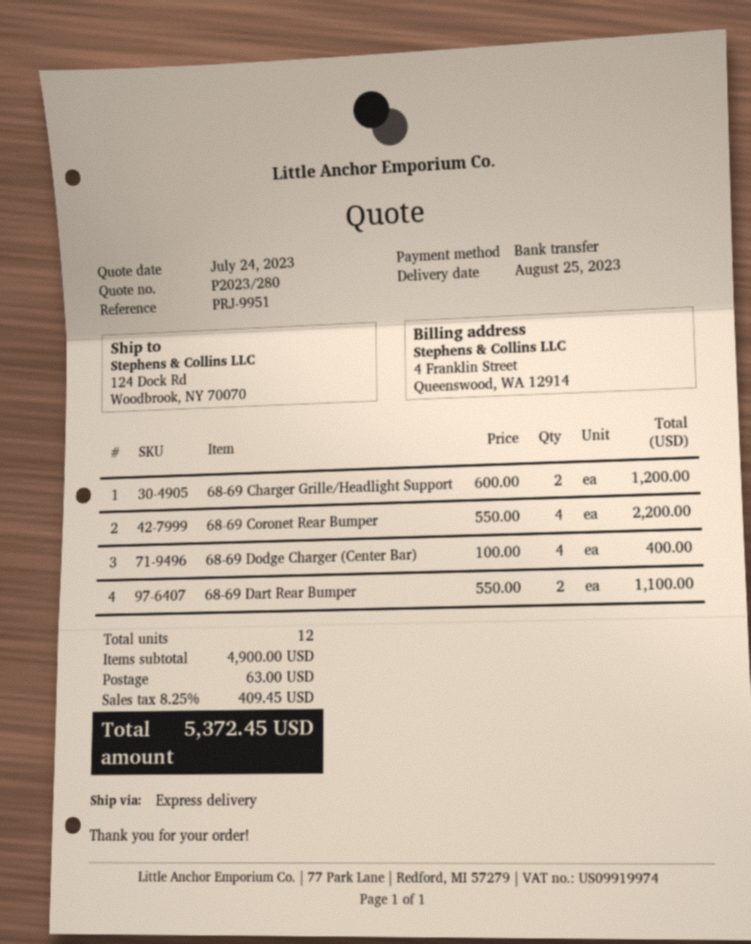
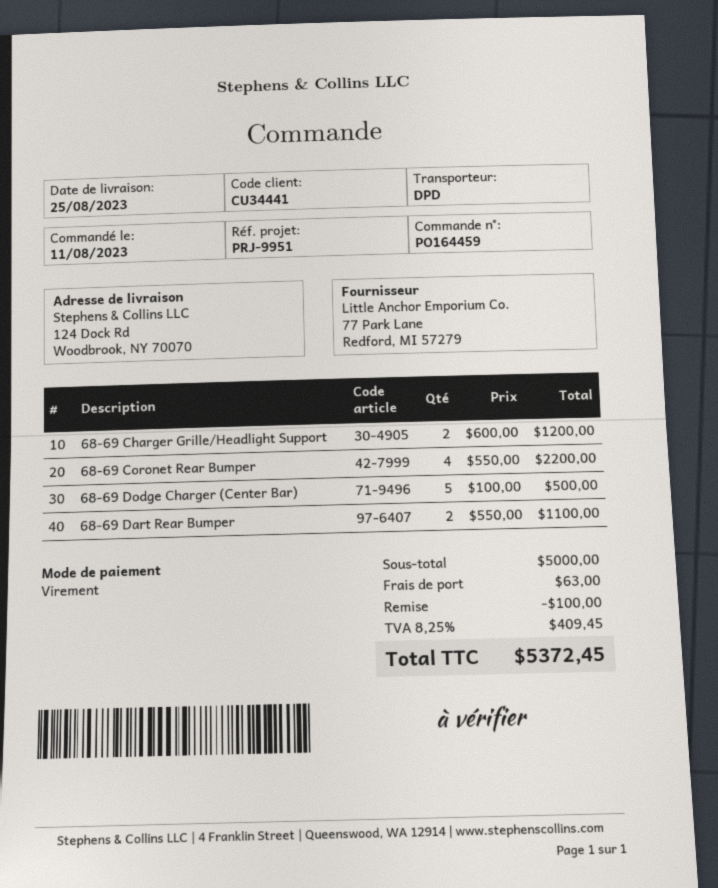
shipping method: express -> DPD
68-69 Dodge Charger (Center Bar): 4 x 100.00 = 400.00 -> 5 x 100.00 = 500.00
subtotal: 4900.00 -> 5000.00
discount: none -> 100.00

